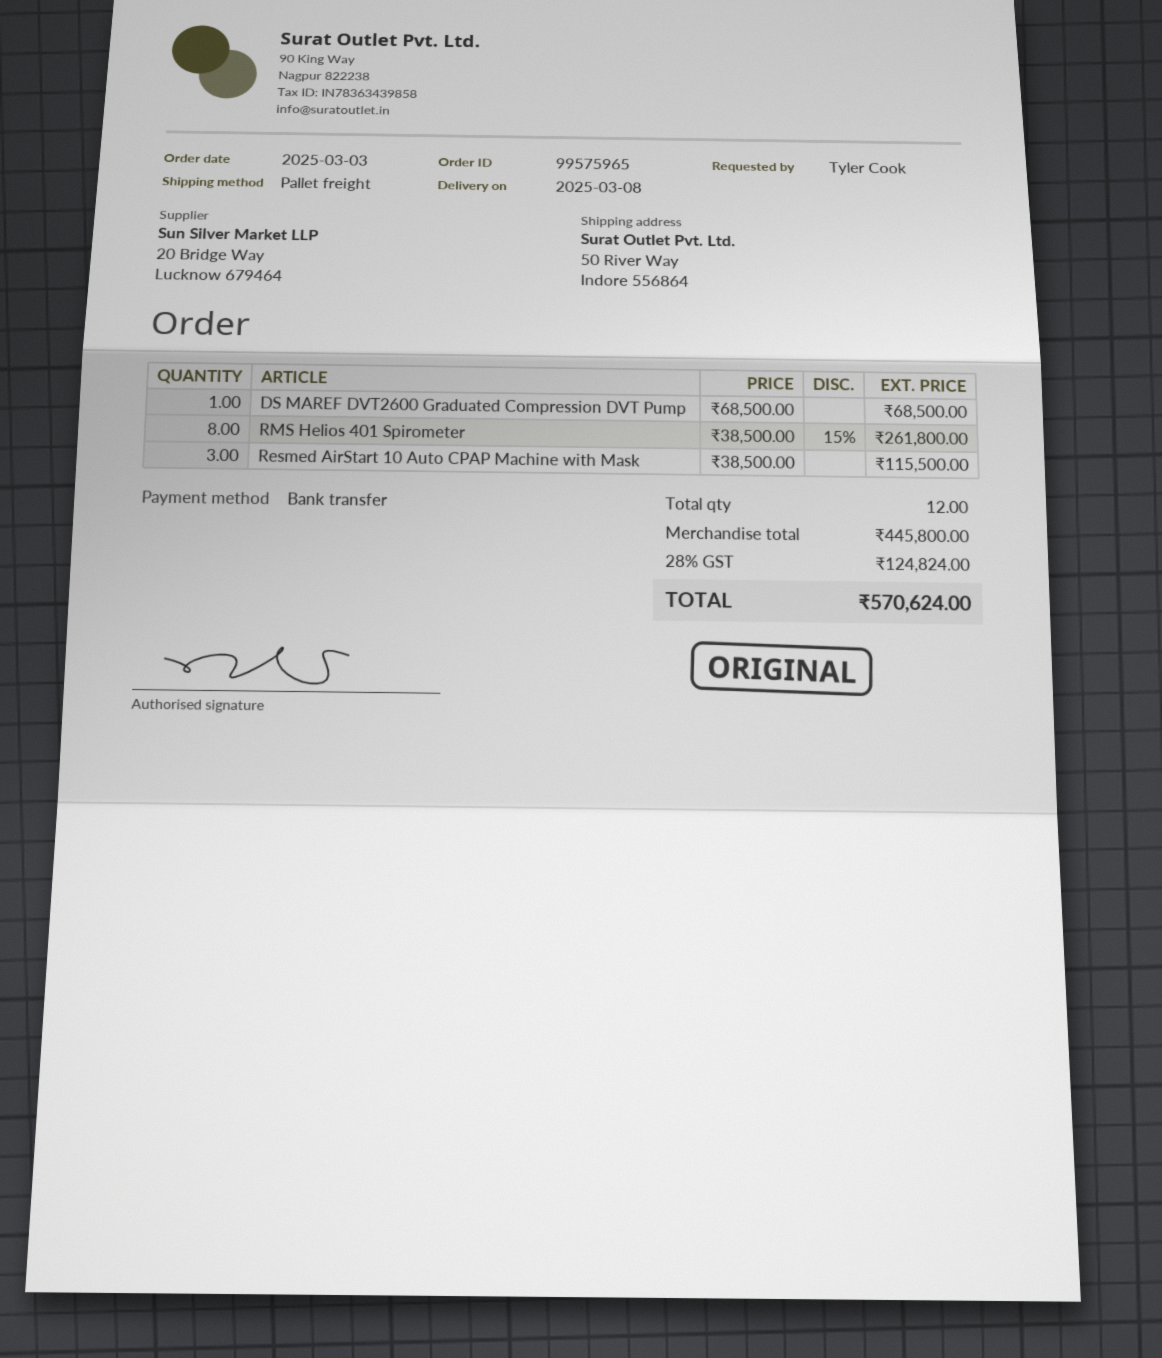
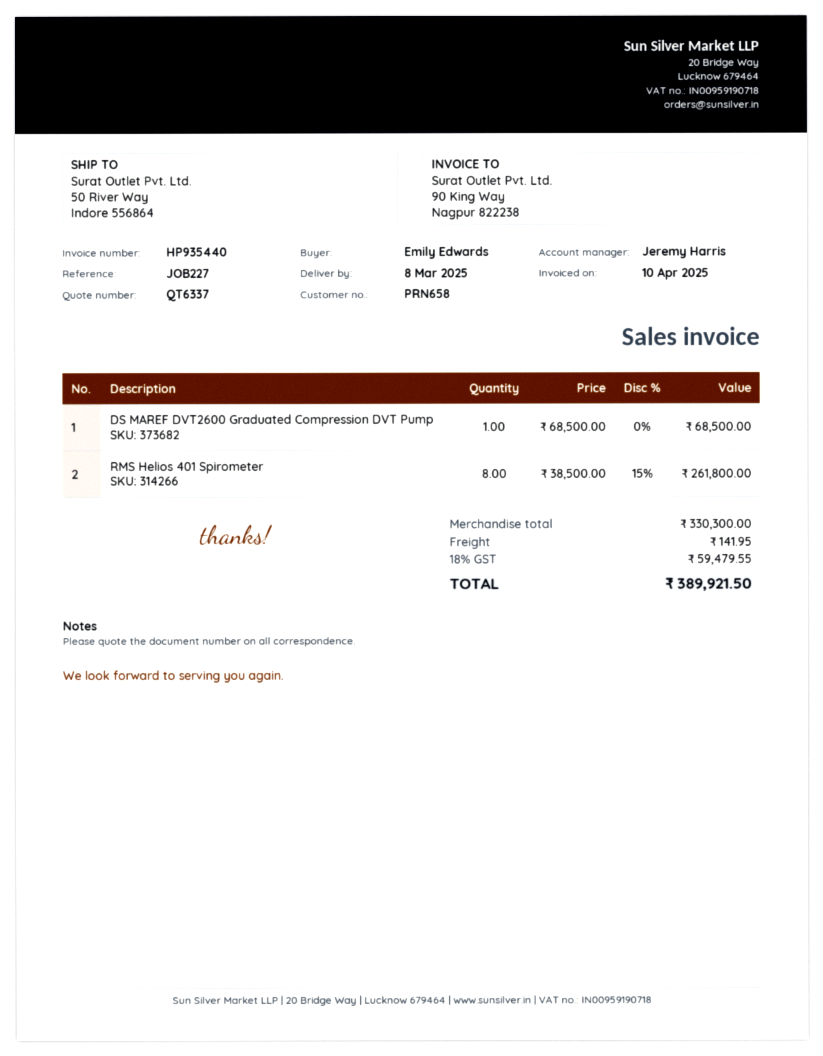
ordered by: Tyler Cook -> Emily Edwards
Resmed AirStart 10 Auto CPAP Machine with Mask: 3 x 38500.00 = 115500.00 -> none
subtotal: 445800.00 -> 330300.00
shipping: none -> 141.95
tax: 28% = 124824.00 -> 18% = 59479.55
total: 570624.00 -> 389921.50

